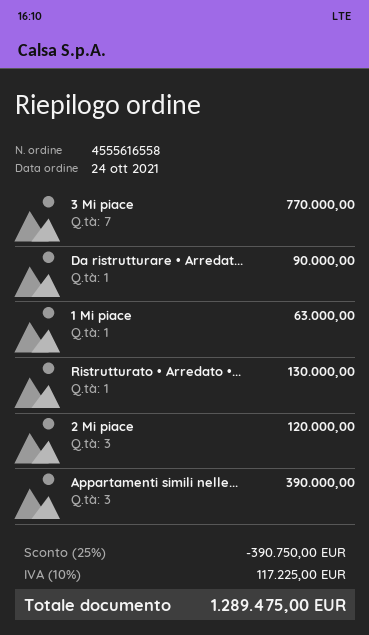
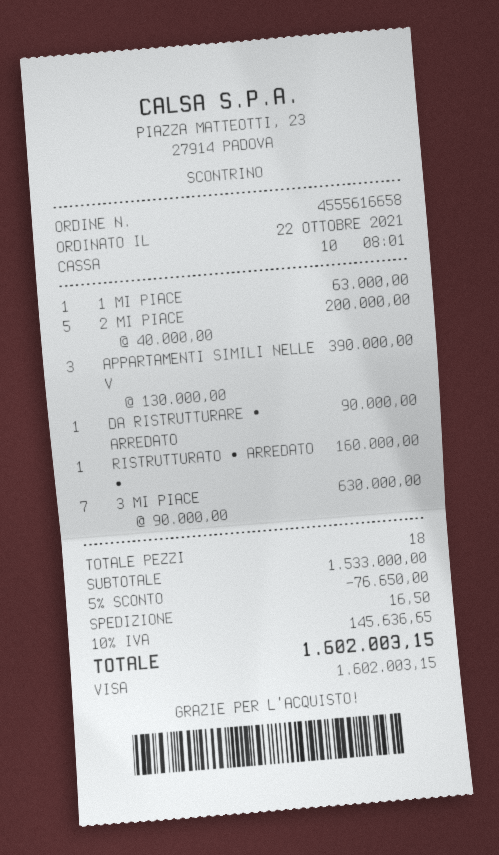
order number: 4555616558 -> 4555616658
order date: 2021-10-24 -> 2021-10-22
3 Mi piace: 7 for 770000.00 -> 7 for 630000.00
Ristrutturato • Arredato •...: 1 for 130000.00 -> 1 for 160000.00
2 Mi piace: 3 for 120000.00 -> 5 for 200000.00
discount: 25% = 390750.00 -> 5% = 76650.00
shipping: none -> 16.50
tax: 10% = 117225.00 -> 10% = 145636.65
total: 1289475.00 -> 1602003.15

